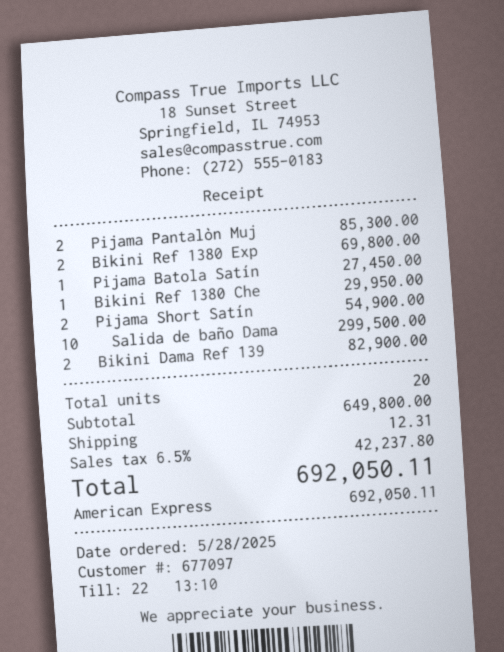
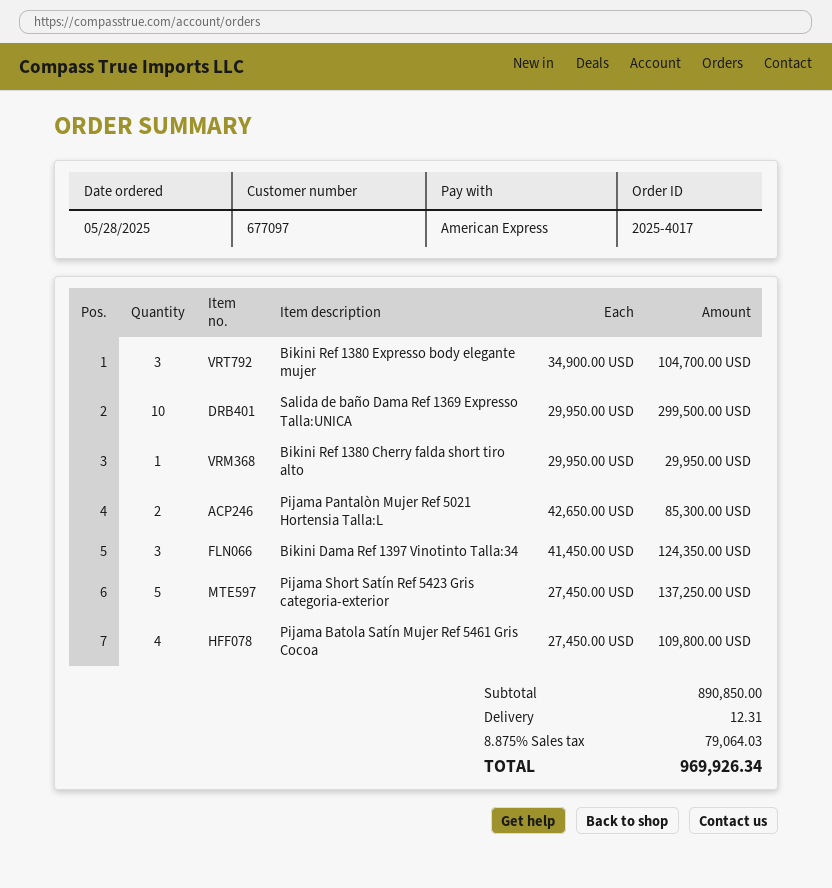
Bikini Ref 1380 Exp: 2 for 69800.00 -> 3 for 104700.00
Pijama Batola Satín: 1 for 27450.00 -> 4 for 109800.00
Pijama Short Satín: 2 for 54900.00 -> 5 for 137250.00
Bikini Dama Ref 139: 2 for 82900.00 -> 3 for 124350.00
subtotal: 649800.00 -> 890850.00
tax: 6.5% = 42237.80 -> 8.875% = 79064.03
total: 692050.11 -> 969926.34

